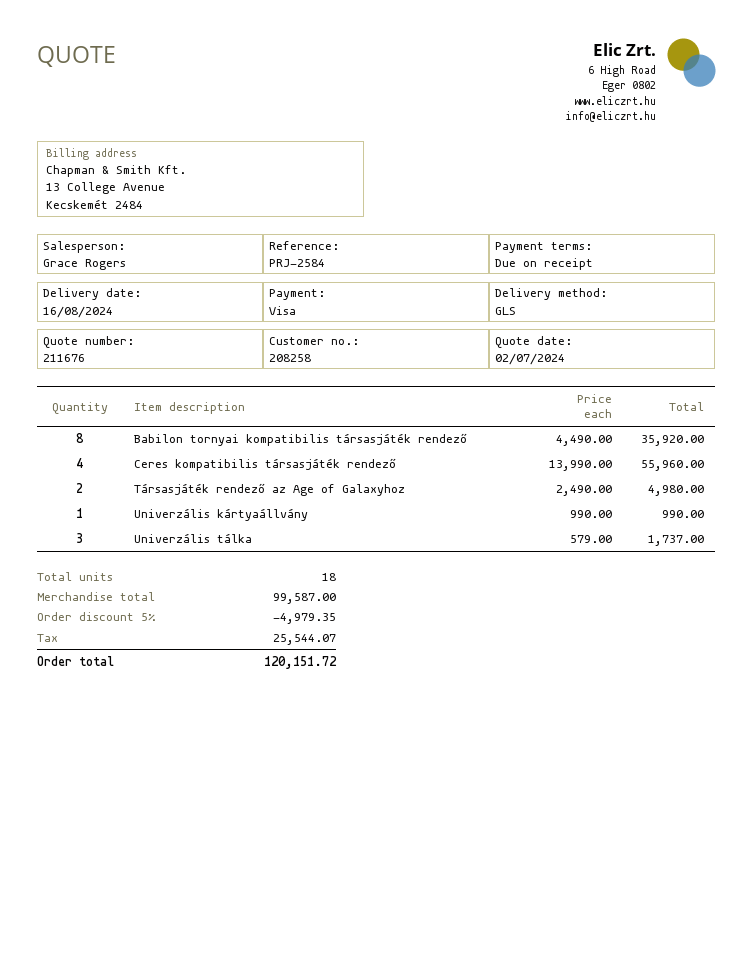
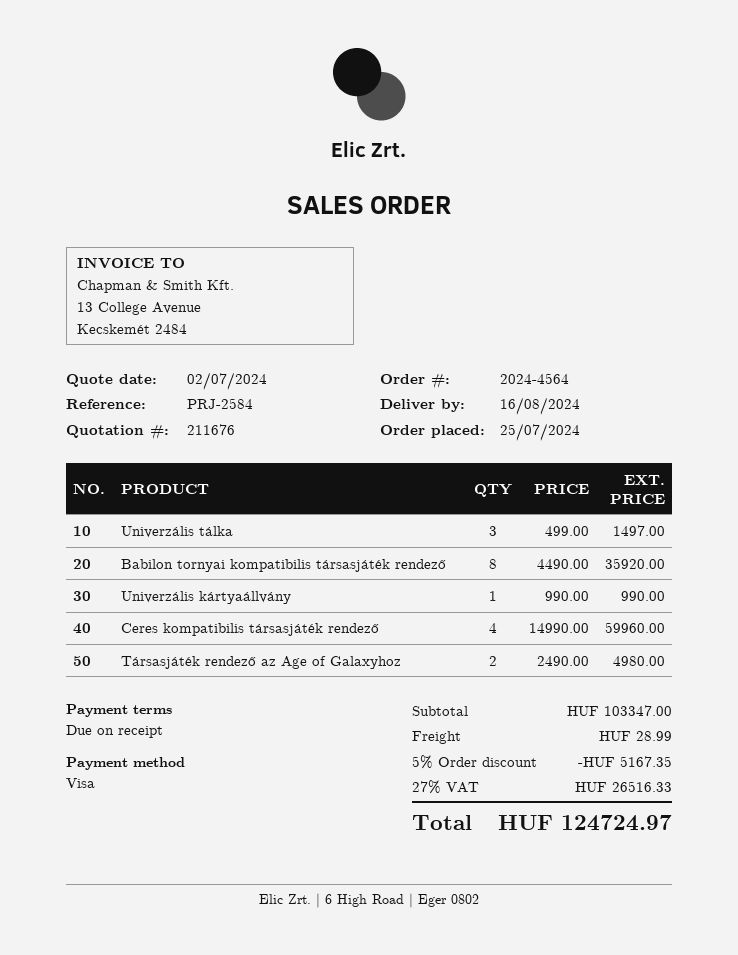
Ceres kompatibilis társasjáték rendező: 4 x 13990.00 = 55960.00 -> 4 x 14990.00 = 59960.00
Univerzális tálka: 3 x 579.00 = 1737.00 -> 3 x 499.00 = 1497.00
subtotal: 99587.00 -> 103347.00
discount: 5% = 4979.35 -> 5% = 5167.35
shipping: none -> 28.99
tax: 25544.07 -> 26516.33
total: 120151.72 -> 124724.97

